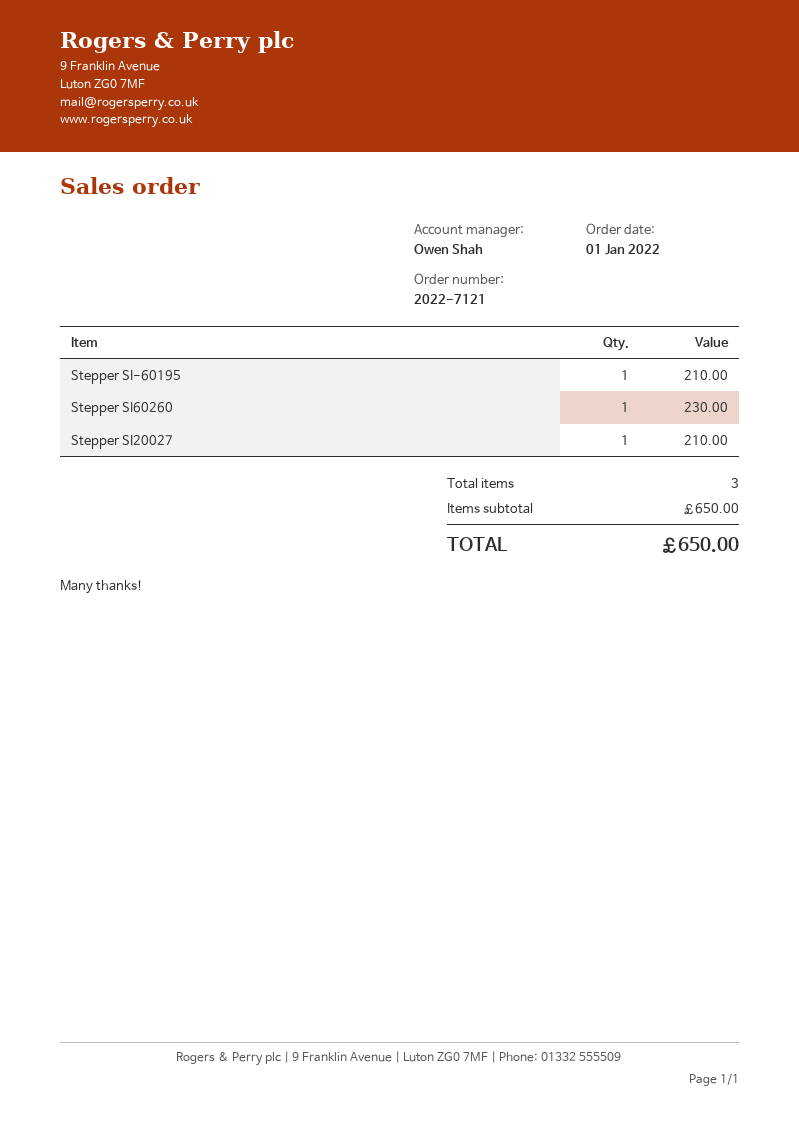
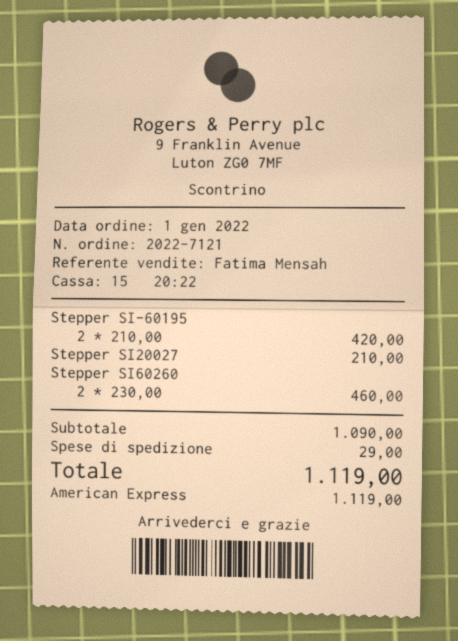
sales rep: Owen Shah -> Fatima Mensah
Stepper SI-60195: 1 for 210.00 -> 2 for 420.00
Stepper SI60260: 1 for 230.00 -> 2 for 460.00
subtotal: 650.00 -> 1090.00
shipping: none -> 29.00
total: 650.00 -> 1119.00

